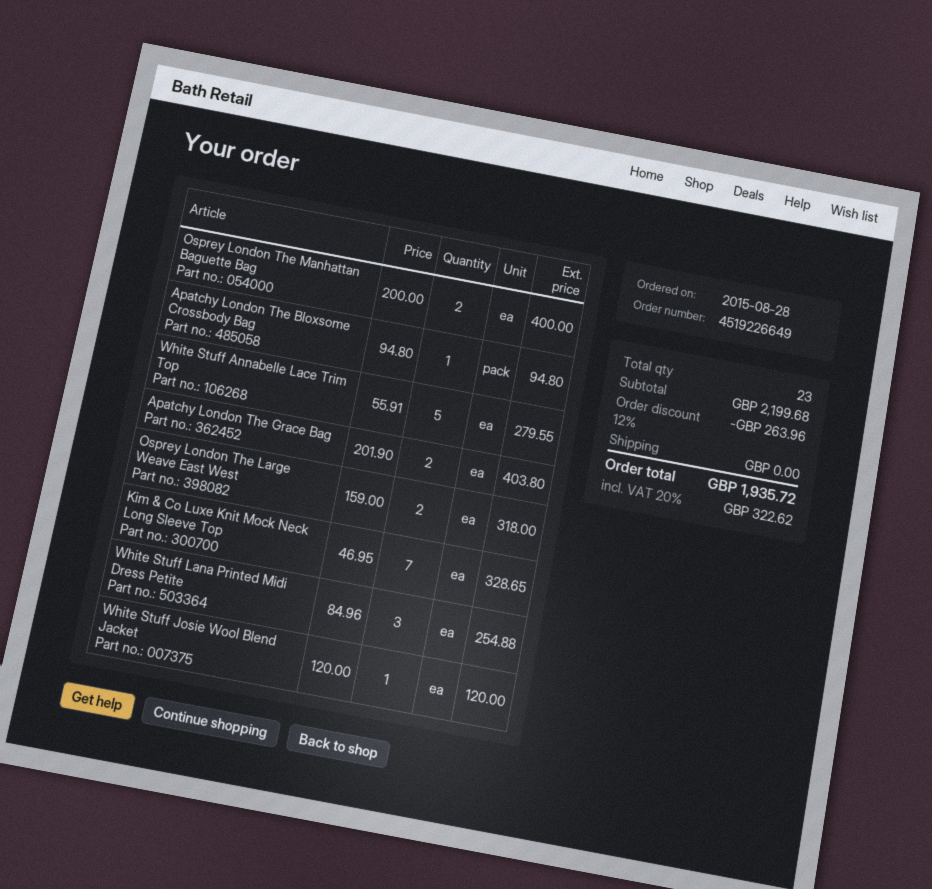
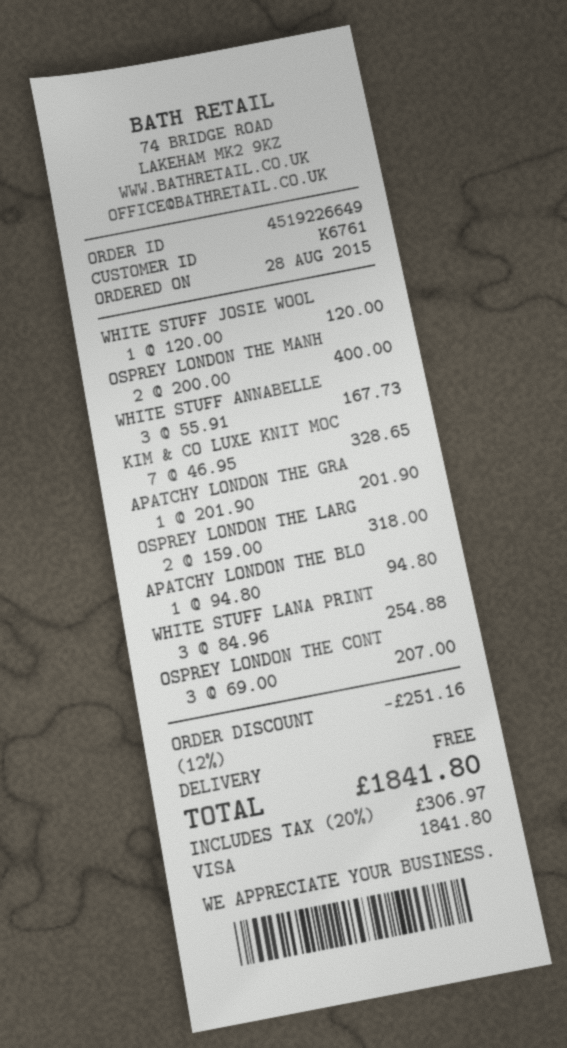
White Stuff Annabelle Lace Trim Top: 5 x 55.91 = 279.55 -> 3 x 55.91 = 167.73
Apatchy London The Grace Bag: 2 x 201.90 = 403.80 -> 1 x 201.90 = 201.90
OSPREY LONDON THE CONT: none -> 3 x 69.00 = 207.00
discount: 12% = 263.96 -> 12% = 251.16
tax: 20% = 322.62 -> 20% = 306.97
total: 1935.72 -> 1841.80

